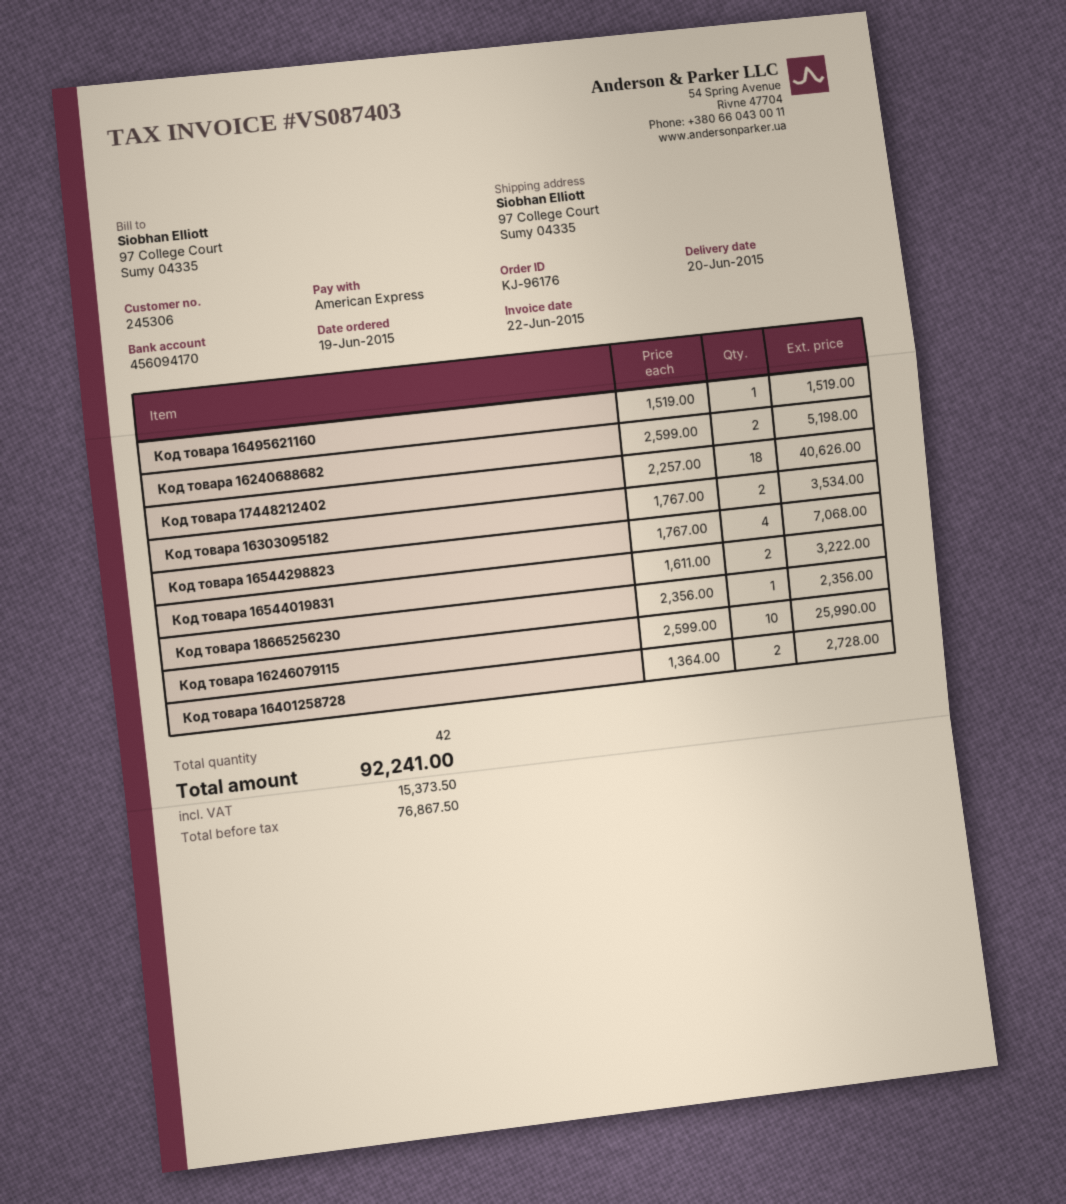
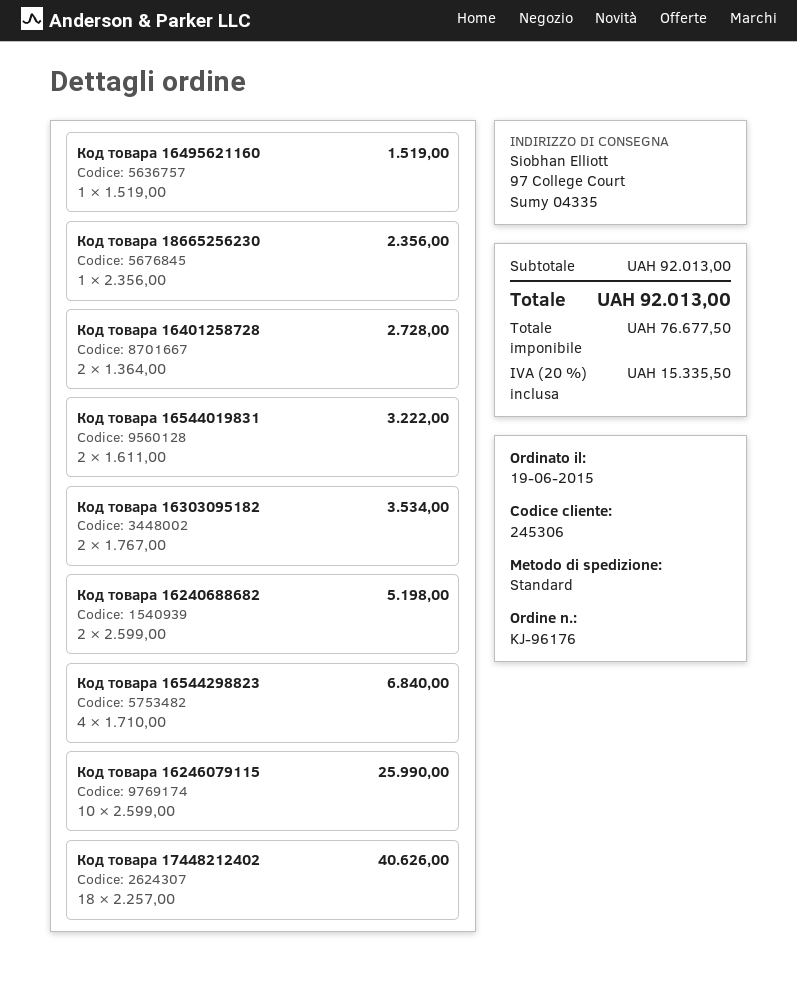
Код товара 16544298823: 4 x 1767.00 = 7068.00 -> 4 x 1710.00 = 6840.00
net: 76867.50 -> 76677.50
tax: 15373.50 -> 15335.50
total: 92241.00 -> 92013.00

